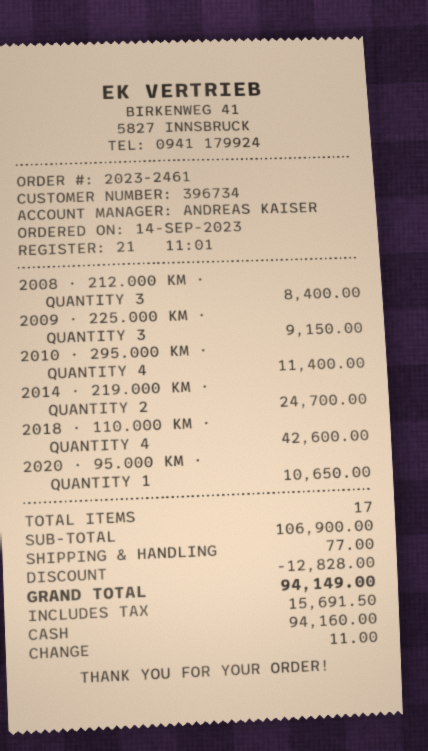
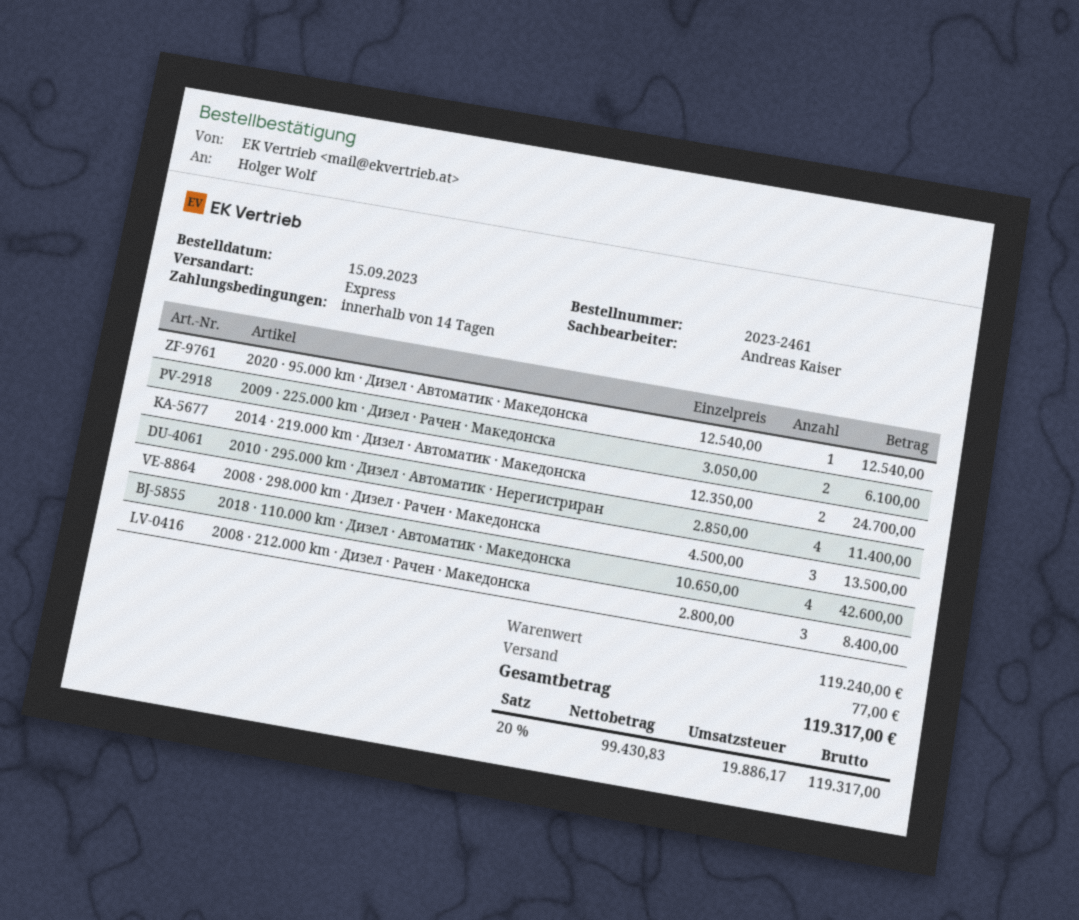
order date: 2023-09-14 -> 2023-09-15
2009 · 225.000 KM ·: 3 for 9150.00 -> 2 for 6100.00
2020 · 95.000 KM ·: 1 for 10650.00 -> 1 for 12540.00
2008 · 298.000 km · Дизел · Рачен · Македонска: none -> 3 for 13500.00
subtotal: 106900.00 -> 119240.00
discount: 12828.00 -> none
tax: 15691.50 -> 19886.17
total: 94149.00 -> 119317.00

